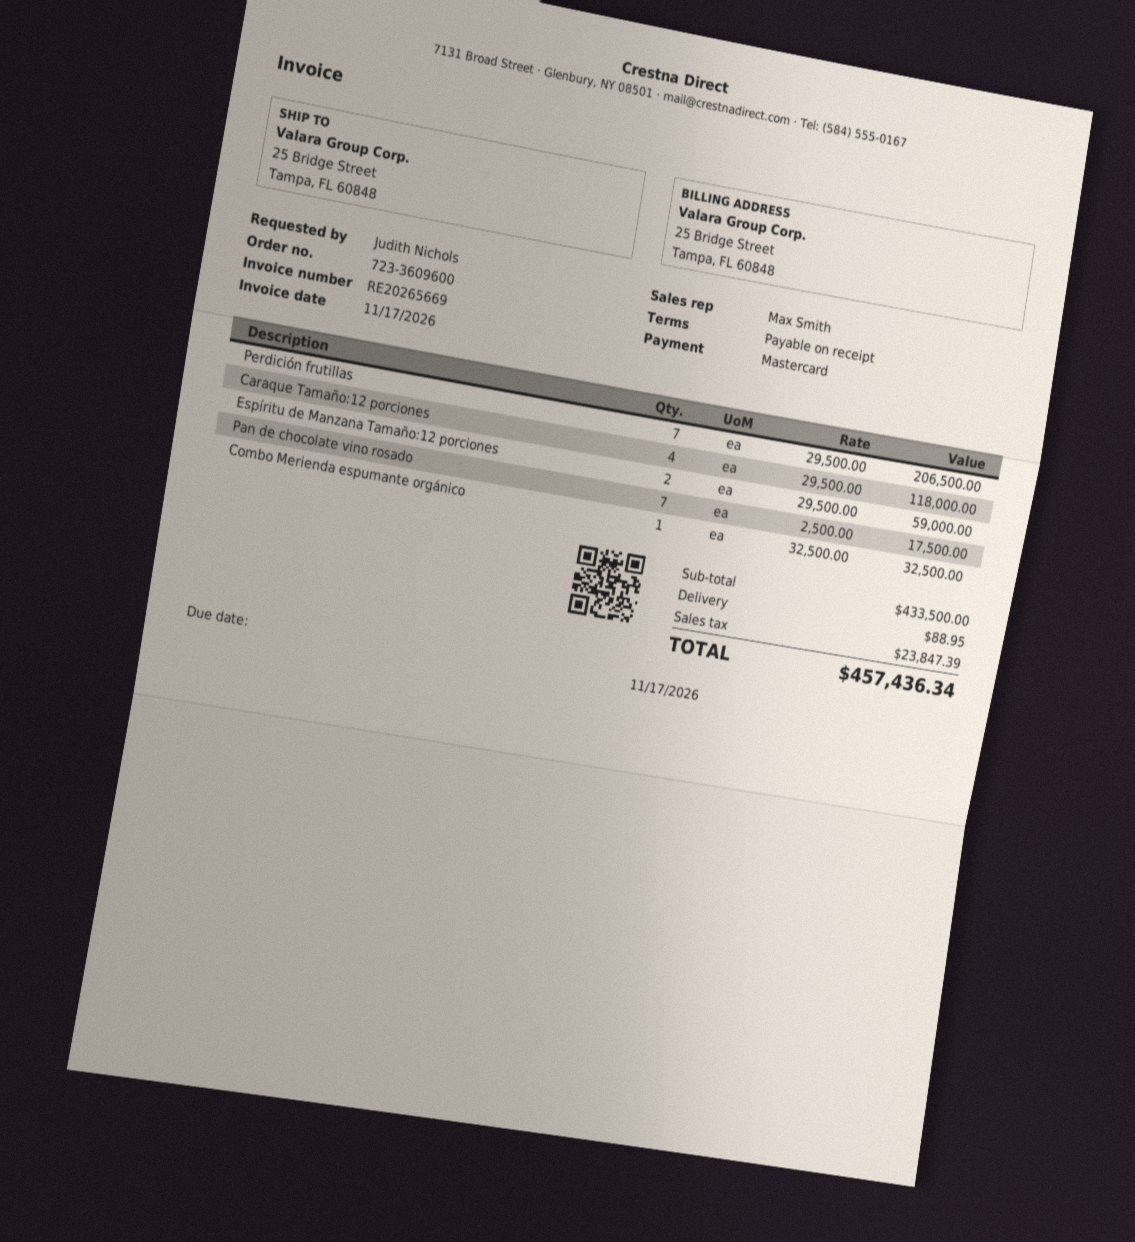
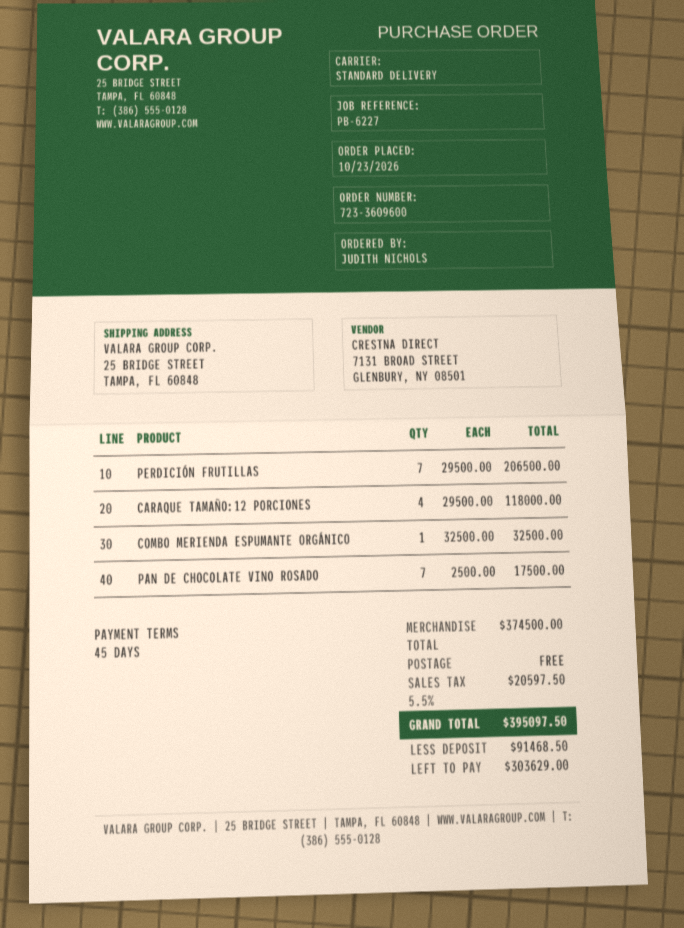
payment terms: on receipt -> 45 days
Espíritu de Manzana Tamaño:12 porciones: 2 x 29500.00 = 59000.00 -> none
subtotal: 433500.00 -> 374500.00
shipping: 88.95 -> 0.00
tax: 23847.39 -> 20597.50
total: 457436.34 -> 395097.50

